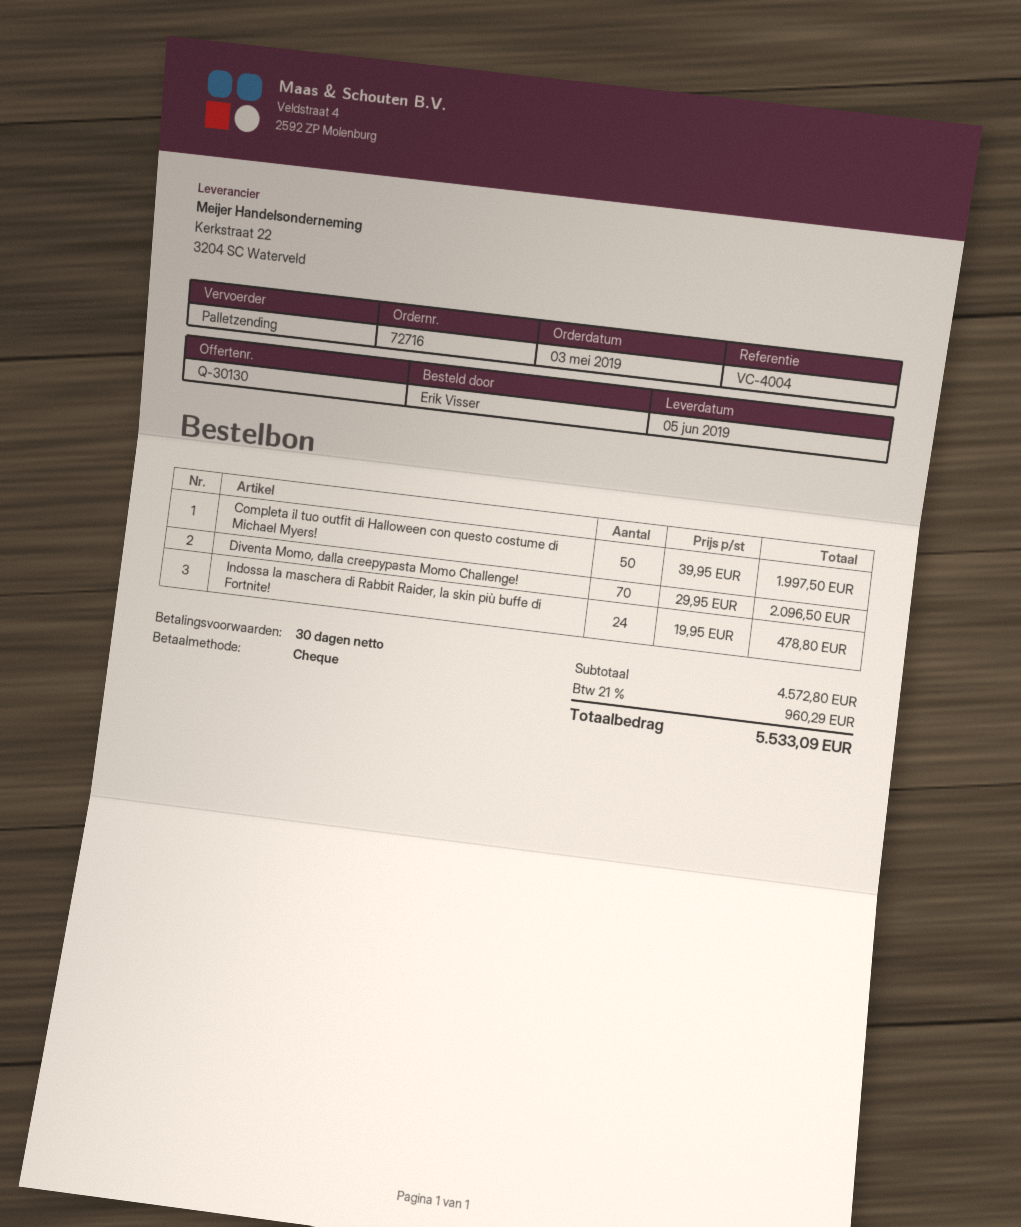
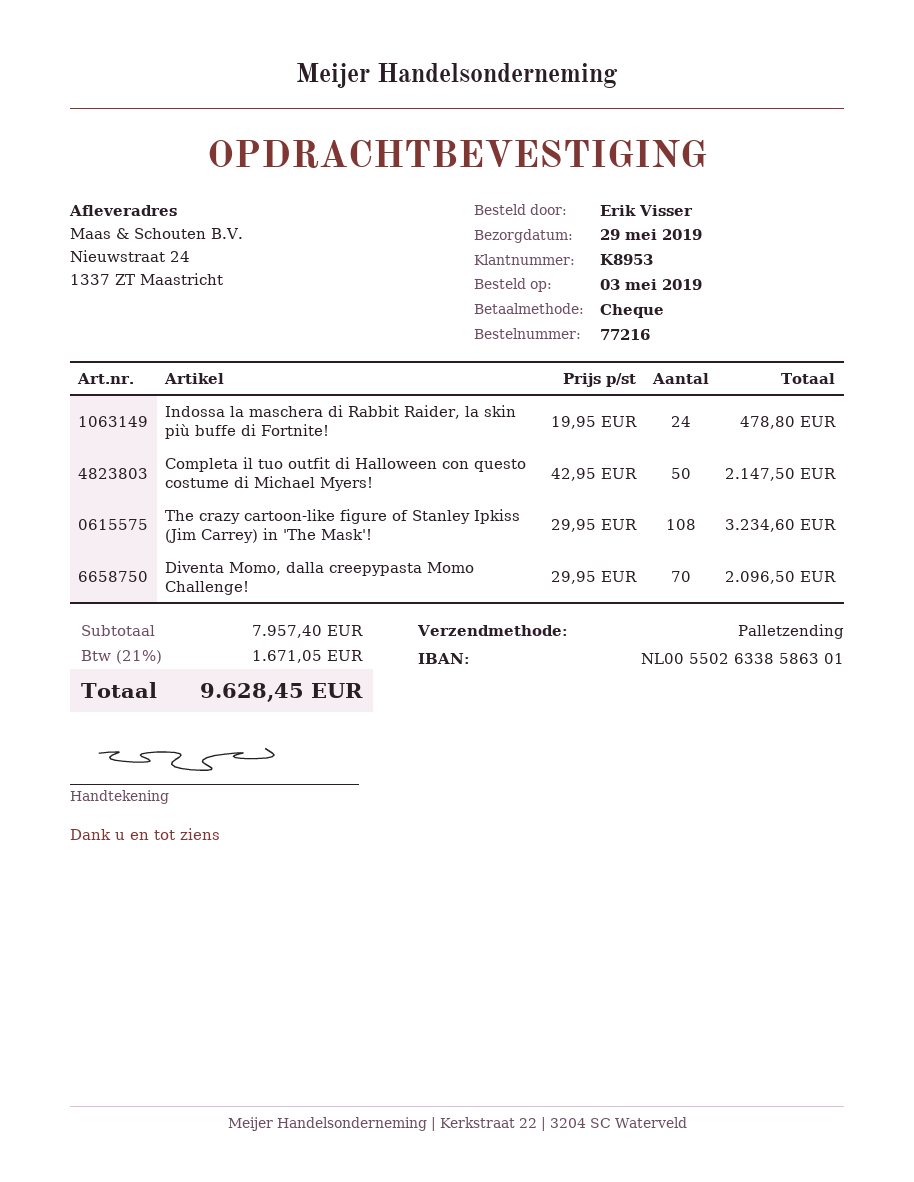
order number: 72716 -> 77216
delivery date: 2019-06-05 -> 2019-05-29
Completa il tuo outfit di Halloween con questo costume di Michael Myers!: 50 x 39.95 = 1997.50 -> 50 x 42.95 = 2147.50
The crazy cartoon-like figure of Stanley Ipkiss (Jim Carrey) in 'The Mask'!: none -> 108 x 29.95 = 3234.60
subtotal: 4572.80 -> 7957.40
tax: 21% = 960.29 -> 21% = 1671.05
total: 5533.09 -> 9628.45

